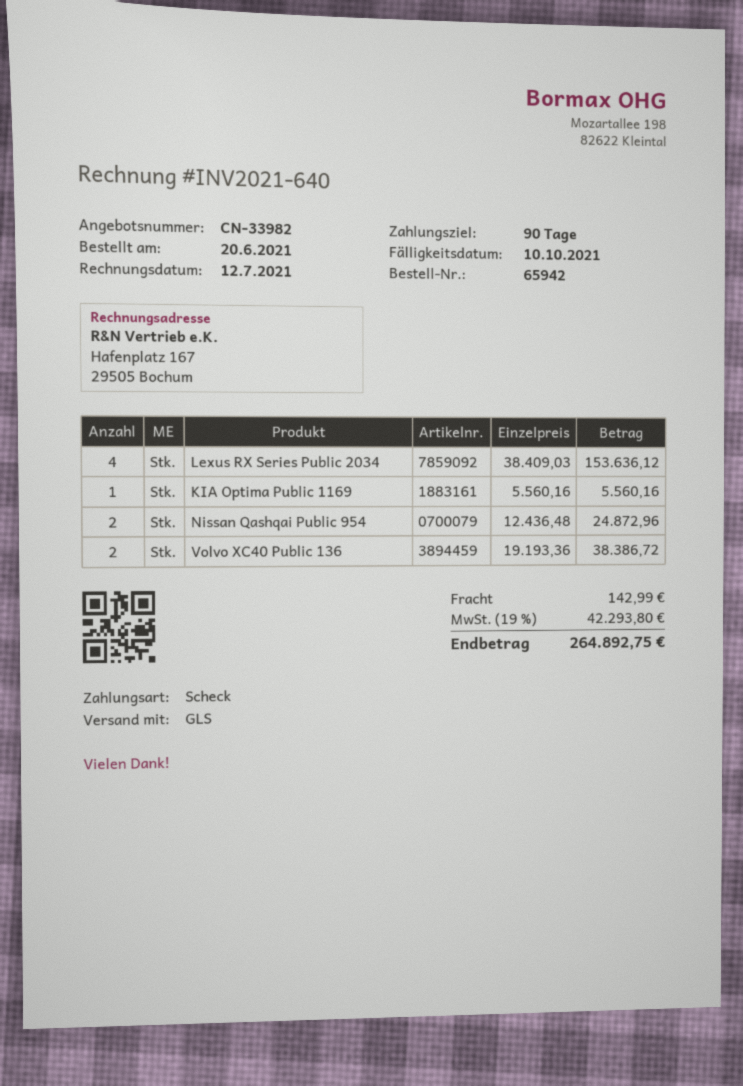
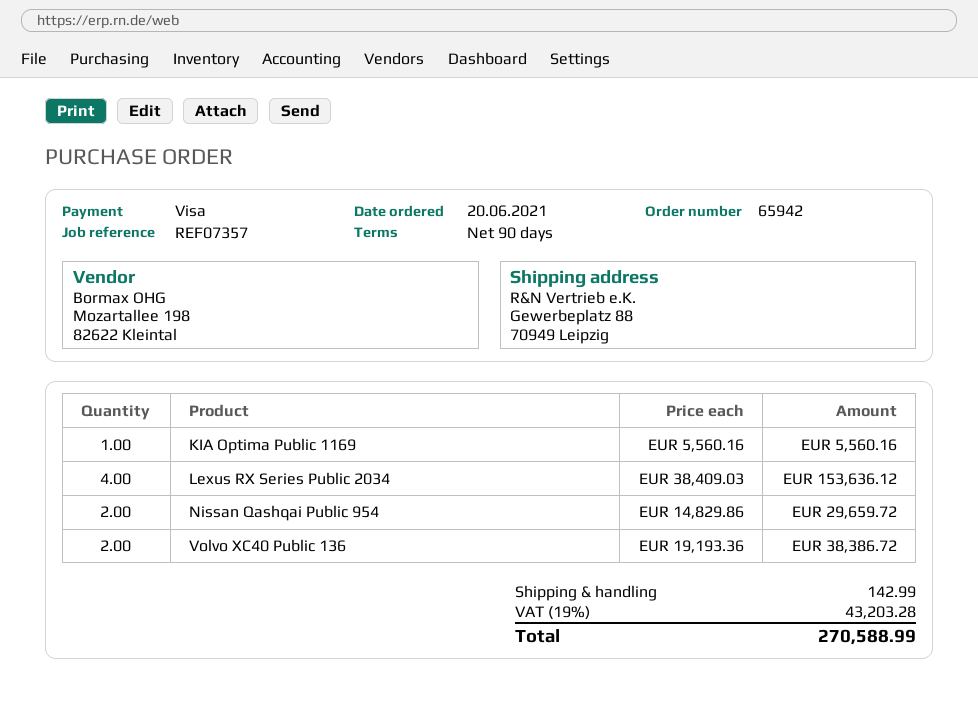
payment method: cheque -> Visa
Nissan Qashqai Public 954: 2 x 12436.48 = 24872.96 -> 2 x 14829.86 = 29659.72
tax: 19% = 42293.80 -> 19% = 43203.28
total: 264892.75 -> 270588.99

